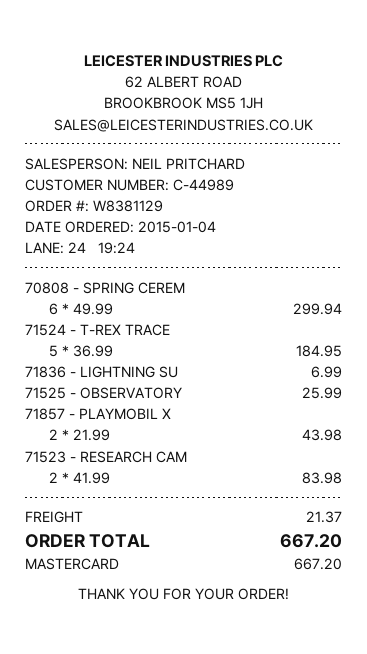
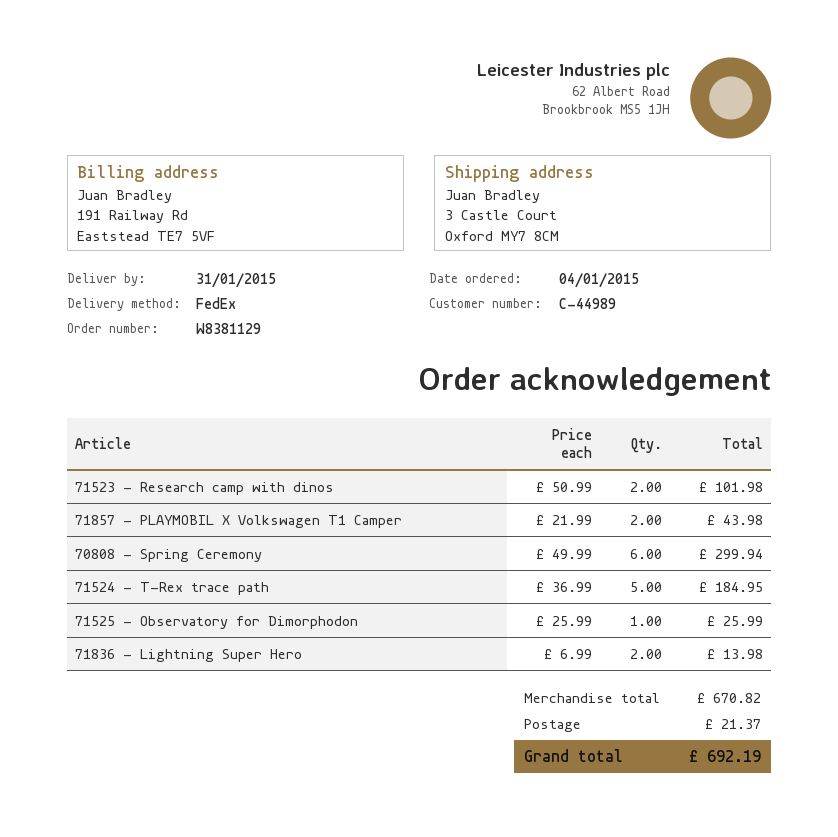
71836 - LIGHTNING SU: 1 x 6.99 = 6.99 -> 2 x 6.99 = 13.98
71523 - RESEARCH CAM: 2 x 41.99 = 83.98 -> 2 x 50.99 = 101.98
total: 667.20 -> 692.19

